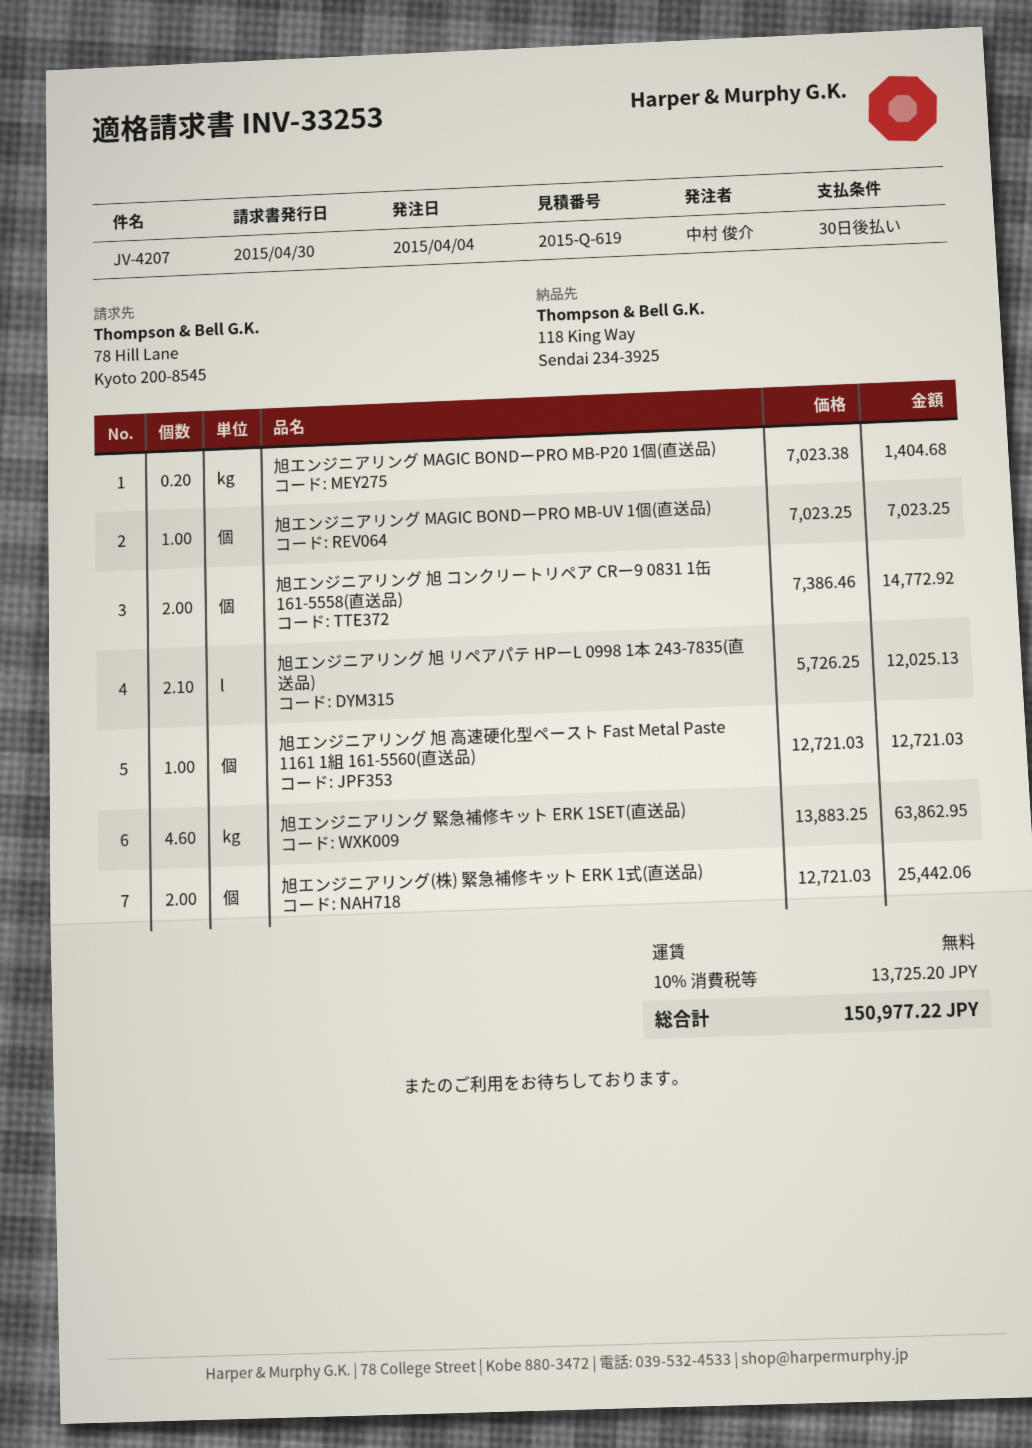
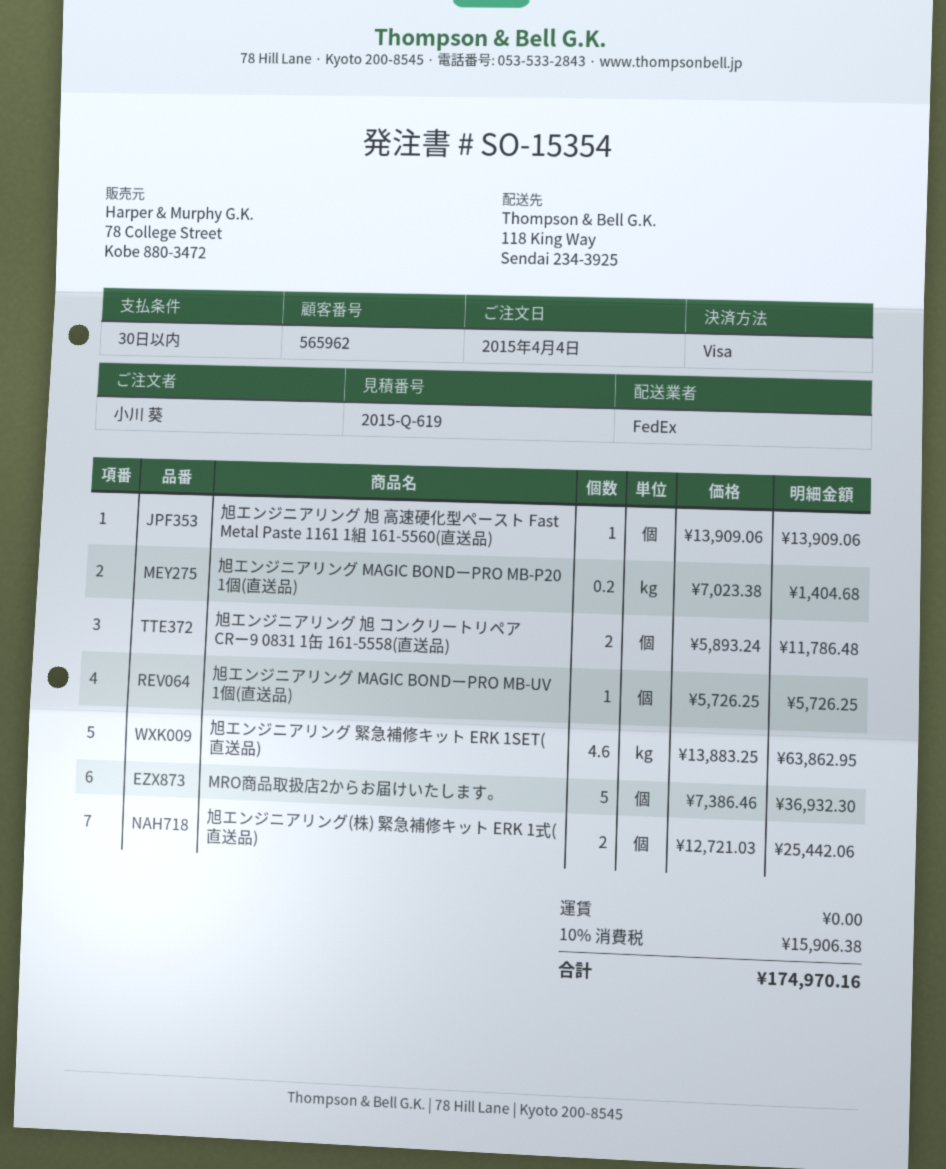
ordered by: 中村 俊介 -> 小川 葵
旭エンジニアリング MAGIC BONDーPRO MB-UV 1個(直送品): 1 x 7023.25 = 7023.25 -> 1 x 5726.25 = 5726.25
旭エンジニアリング 旭 コンクリートリペア CRー9 0831 1缶 161-5558(直送品): 2 x 7386.46 = 14772.92 -> 2 x 5893.24 = 11786.48
旭エンジニアリング 旭 リペアパテ HPーL 0998 1本 243-7835(直送品): 2.1 x 5726.25 = 12025.13 -> none
旭エンジニアリング 旭 高速硬化型ペースト Fast Metal Paste 1161 1組 161-5560(直送品): 1 x 12721.03 = 12721.03 -> 1 x 13909.06 = 13909.06
MRO商品取扱店2からお届けいたします。: none -> 5 x 7386.46 = 36932.30
tax: 10% = 13725.20 -> 10% = 15906.38
total: 150977.22 -> 174970.16

